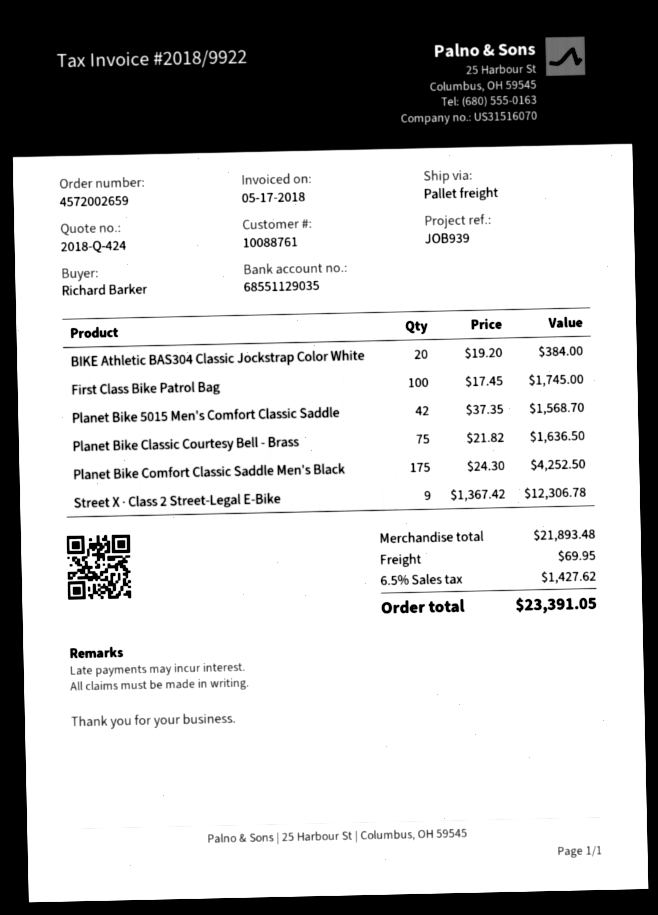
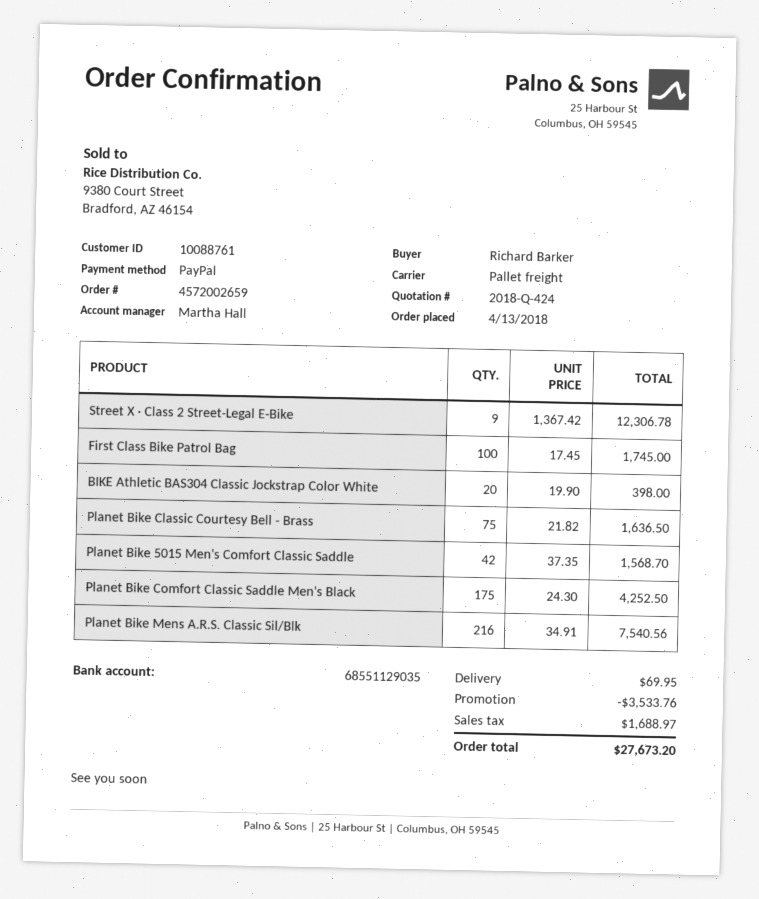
BIKE Athletic BAS304 Classic Jockstrap Color White: 20 x 19.20 = 384.00 -> 20 x 19.90 = 398.00
Planet Bike Mens A.R.S. Classic Sil/Blk: none -> 216 x 34.91 = 7540.56
discount: none -> 3533.76
tax: 1427.62 -> 1688.97
total: 23391.05 -> 27673.20

